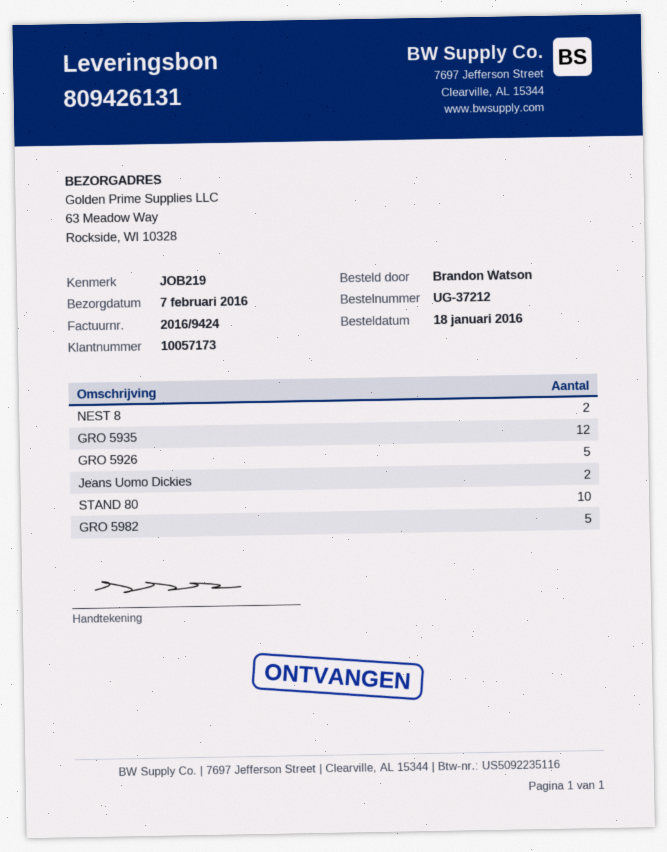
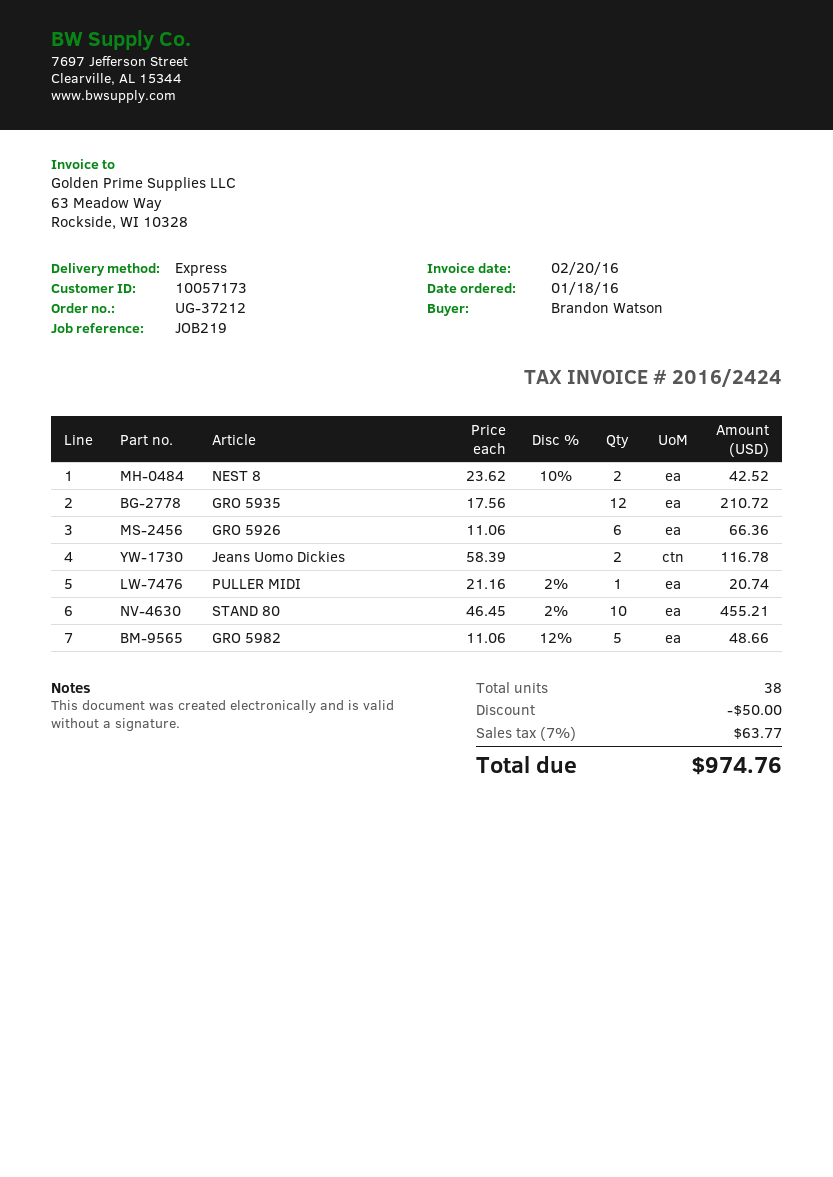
invoice number: 2016/9424 -> 2016/2424
GRO 5926: 5 -> 6
PULLER MIDI: none -> 1

